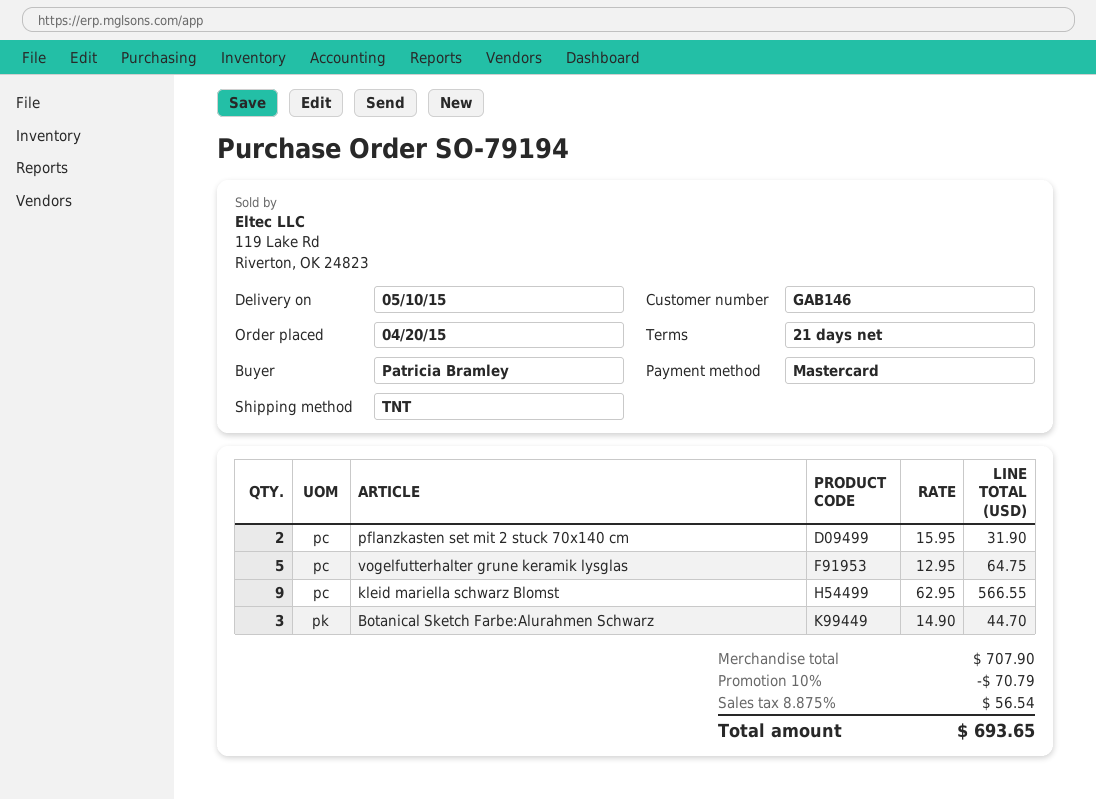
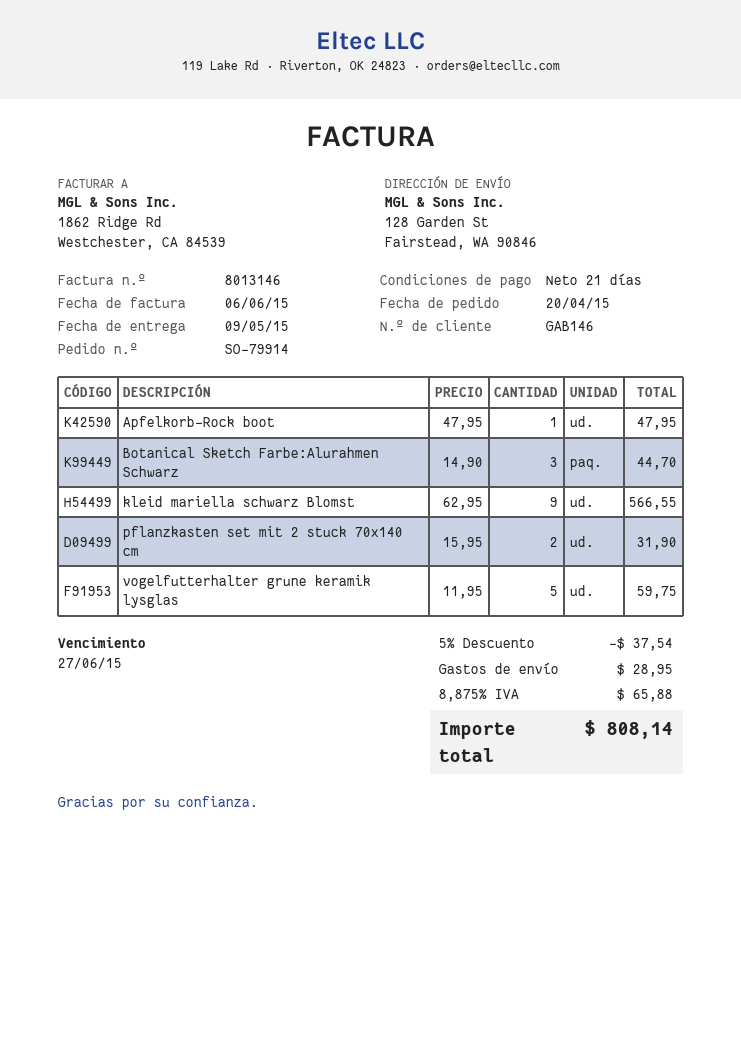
order number: SO-79194 -> SO-79914
delivery date: 2015-05-10 -> 2015-05-09
vogelfutterhalter grune keramik lysglas: 5 x 12.95 = 64.75 -> 5 x 11.95 = 59.75
Apfelkorb-Rock boot: none -> 1 x 47.95 = 47.95
discount: 10% = 70.79 -> 5% = 37.54
shipping: none -> 28.95
tax: 8.875% = 56.54 -> 8.875% = 65.88
total: 693.65 -> 808.14

